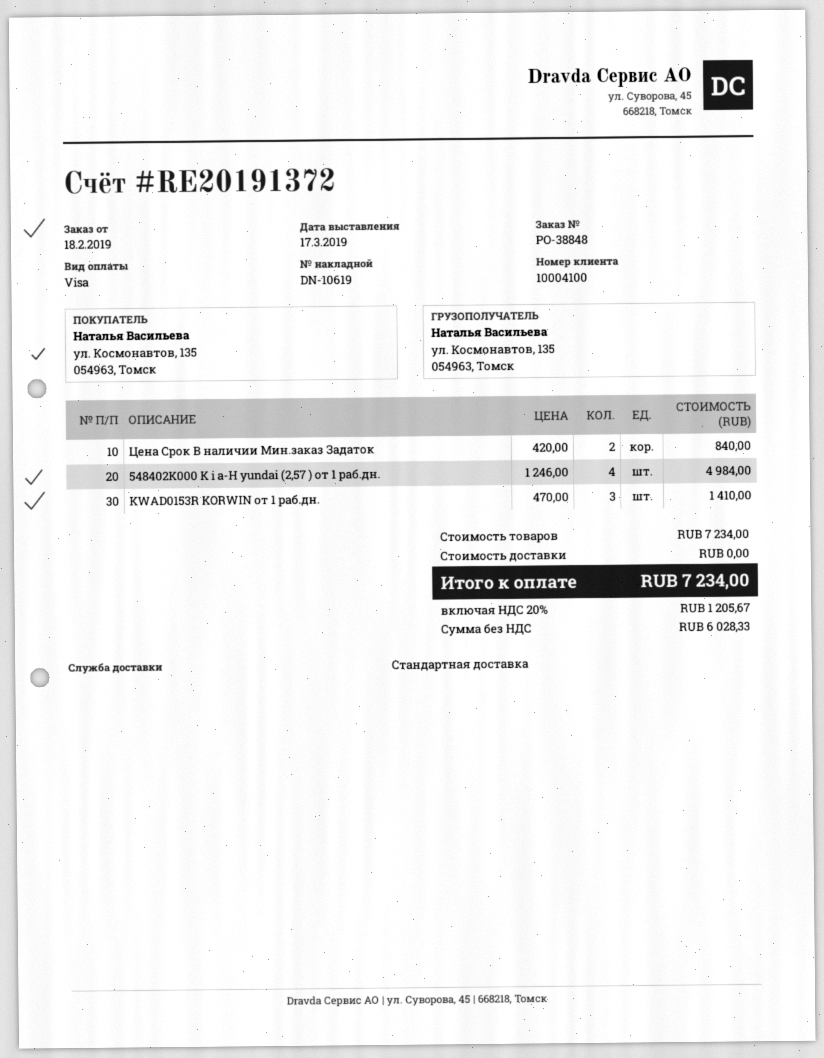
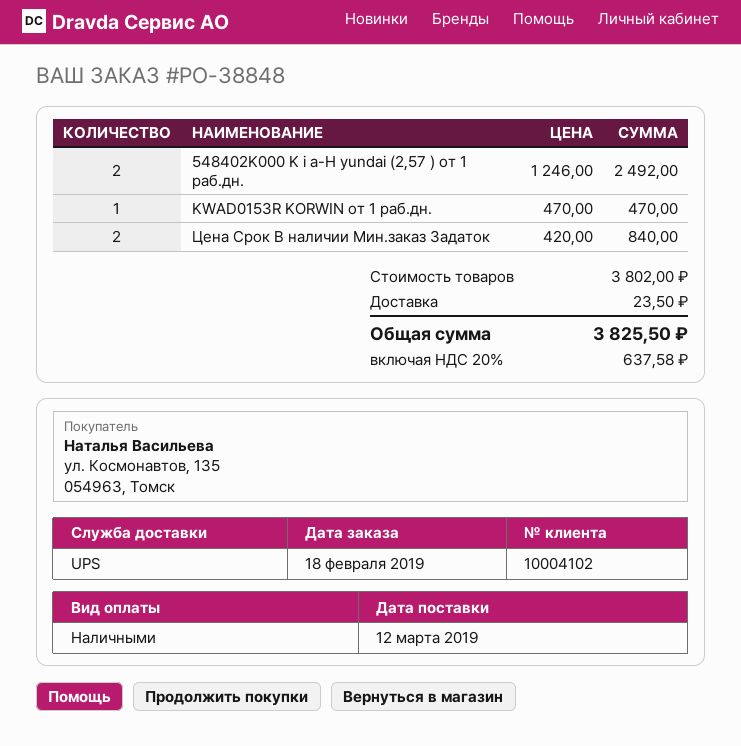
customer number: 10004100 -> 10004102
payment method: Visa -> cash
shipping method: standard -> UPS
548402K000 K i a-H yundai (2,57 ) от 1 раб.дн.: 4 x 1246.00 = 4984.00 -> 2 x 1246.00 = 2492.00
KWAD0153R KORWIN от 1 раб.дн.: 3 x 470.00 = 1410.00 -> 1 x 470.00 = 470.00
subtotal: 7234.00 -> 3802.00
shipping: 0.00 -> 23.50
tax: 20% = 1205.67 -> 20% = 637.58
total: 7234.00 -> 3825.50

